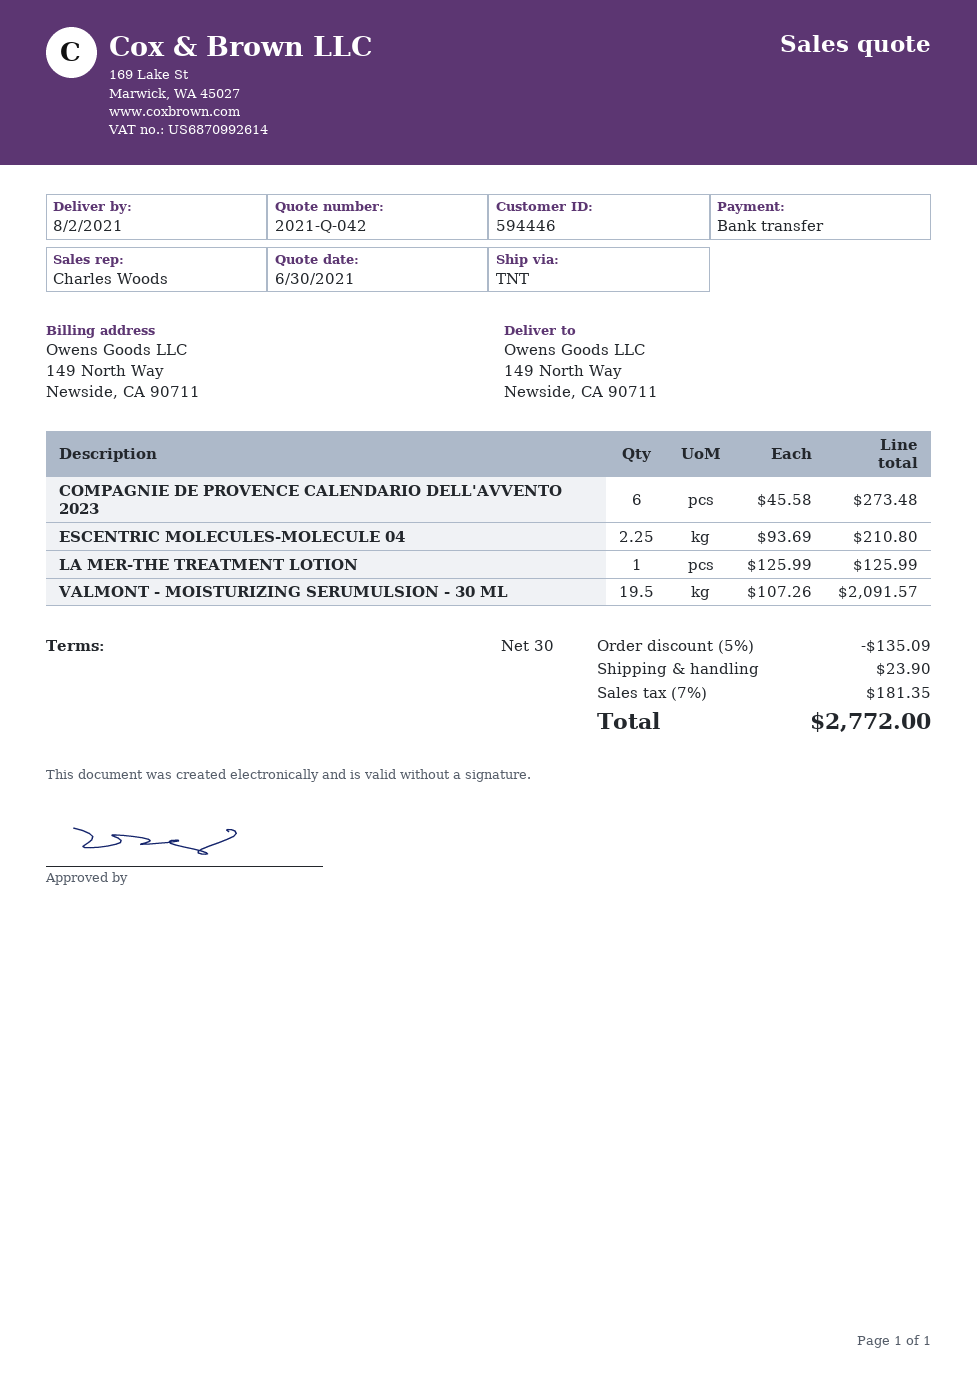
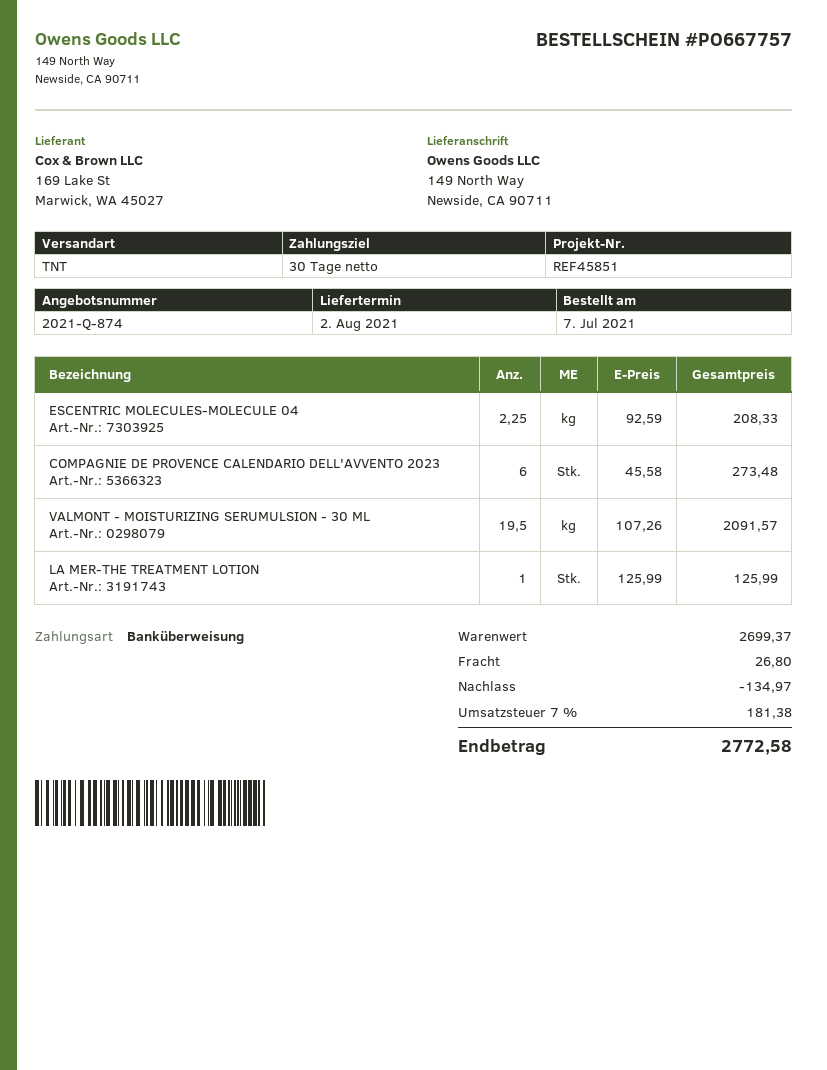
quote number: 2021-Q-042 -> 2021-Q-874
ESCENTRIC MOLECULES-MOLECULE 04: 2.25 x 93.69 = 210.80 -> 2.25 x 92.59 = 208.33
discount: 135.09 -> 134.97
shipping: 23.90 -> 26.80
tax: 7% = 181.35 -> 7% = 181.38
total: 2772.00 -> 2772.58

